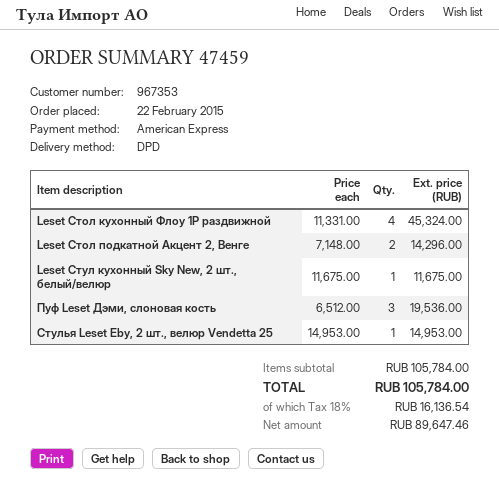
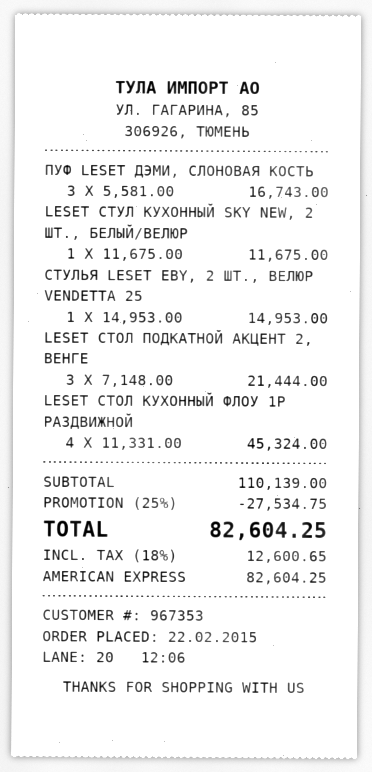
Leset Стол подкатной Акцент 2, Венге: 2 x 7148.00 = 14296.00 -> 3 x 7148.00 = 21444.00
Пуф Leset Дэми, слоновая кость: 3 x 6512.00 = 19536.00 -> 3 x 5581.00 = 16743.00
subtotal: 105784.00 -> 110139.00
discount: none -> 25% = 27534.75
tax: 18% = 16136.54 -> 18% = 12600.65
total: 105784.00 -> 82604.25

